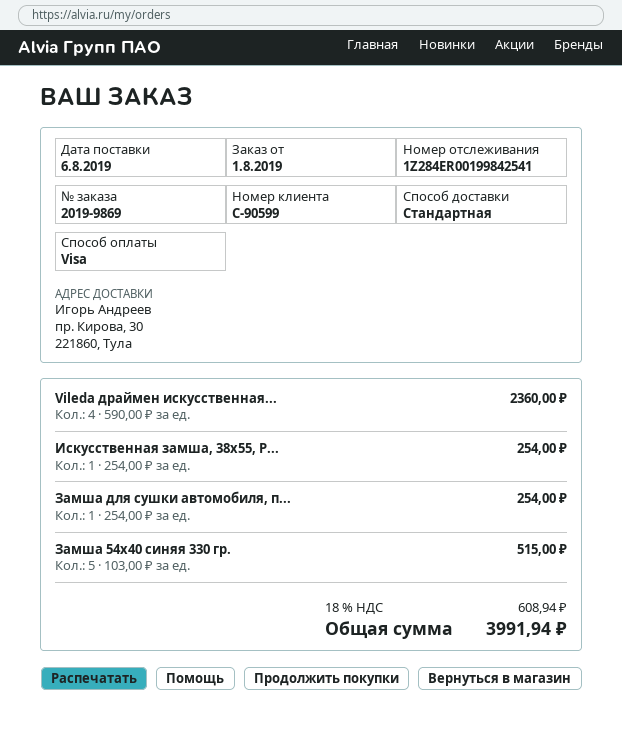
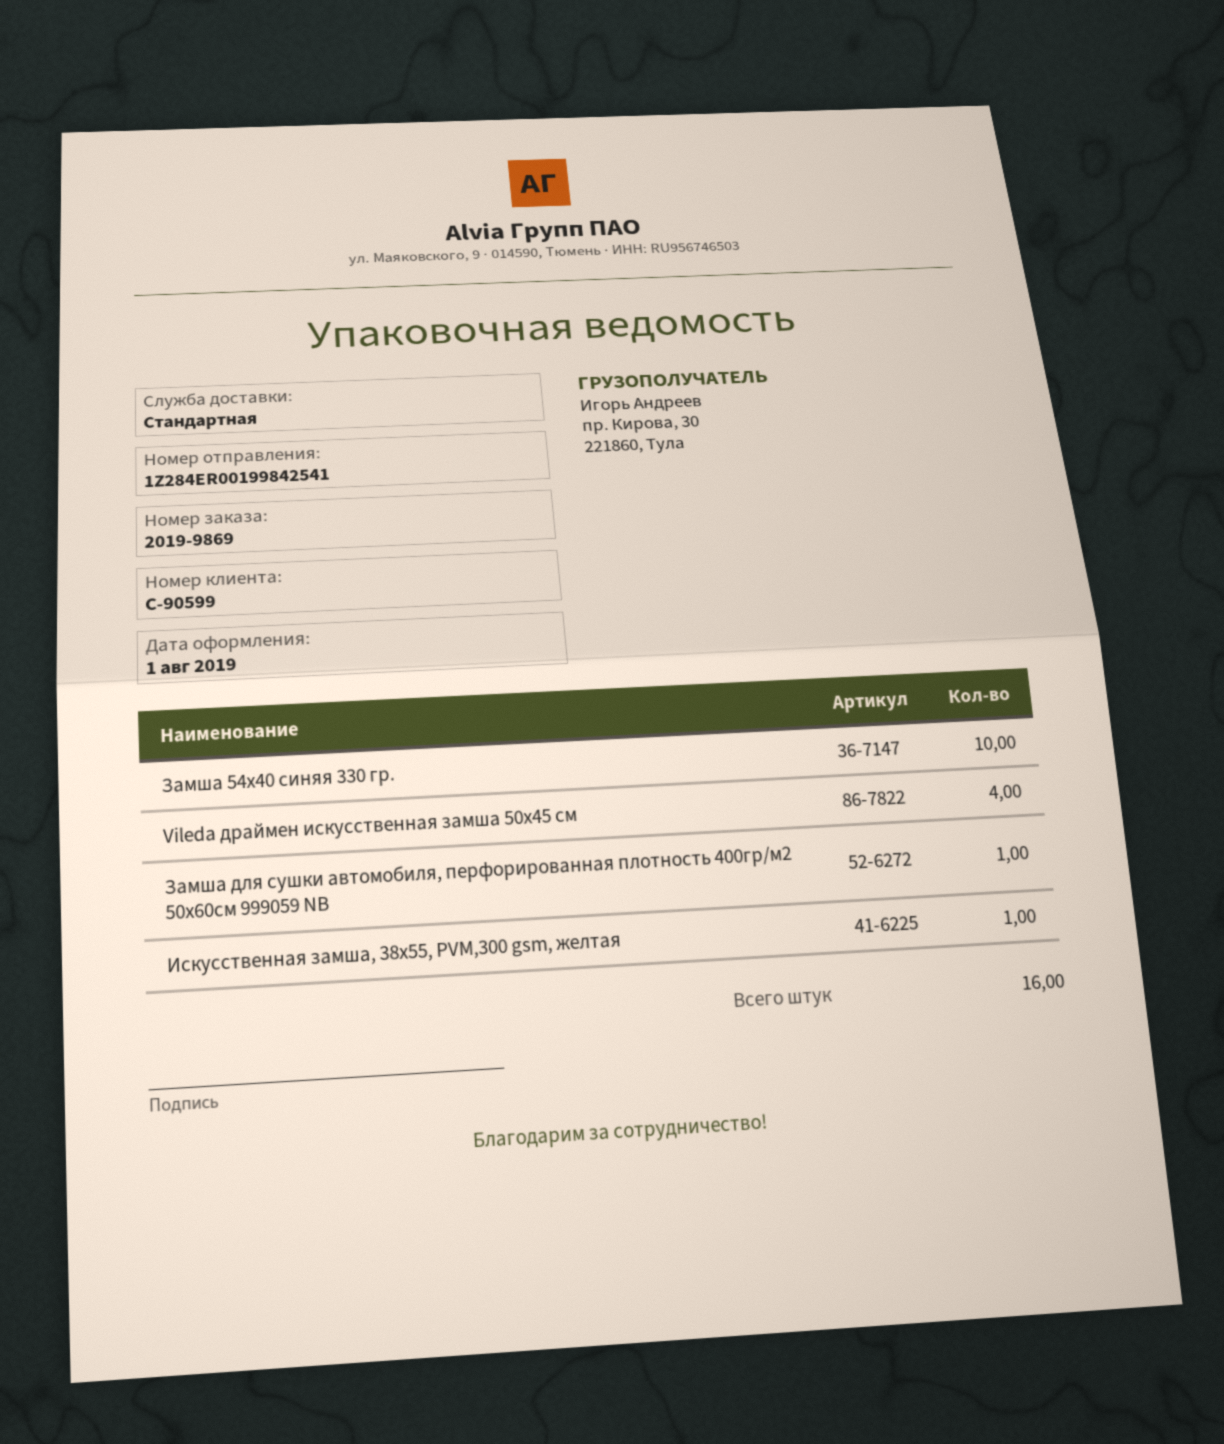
Замша 54х40 синяя 330 гр.: 5 -> 10

